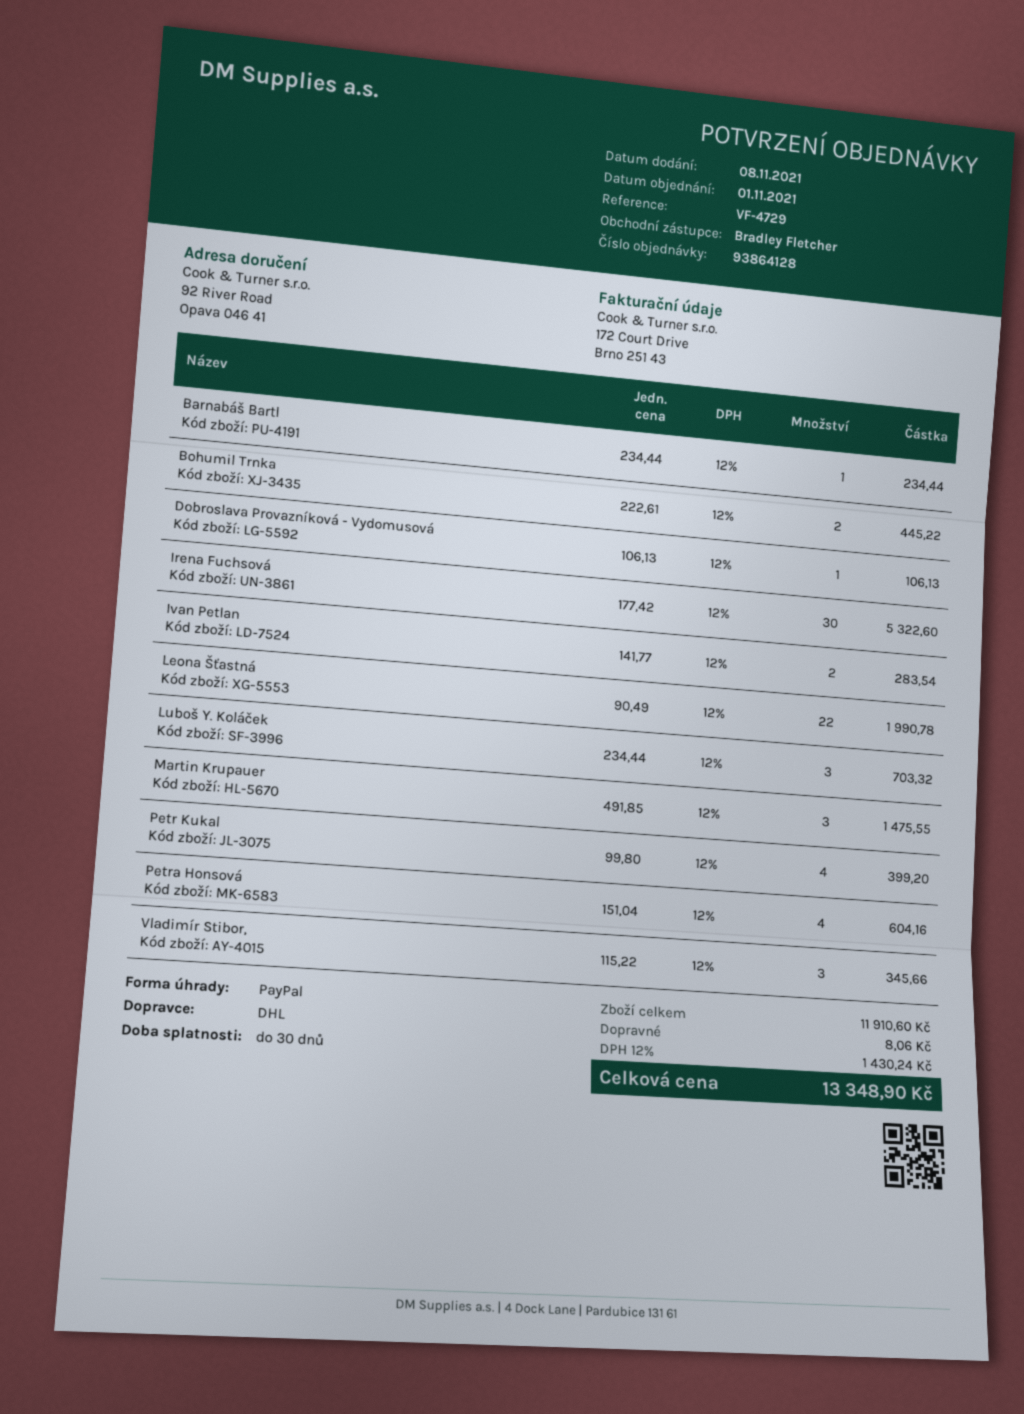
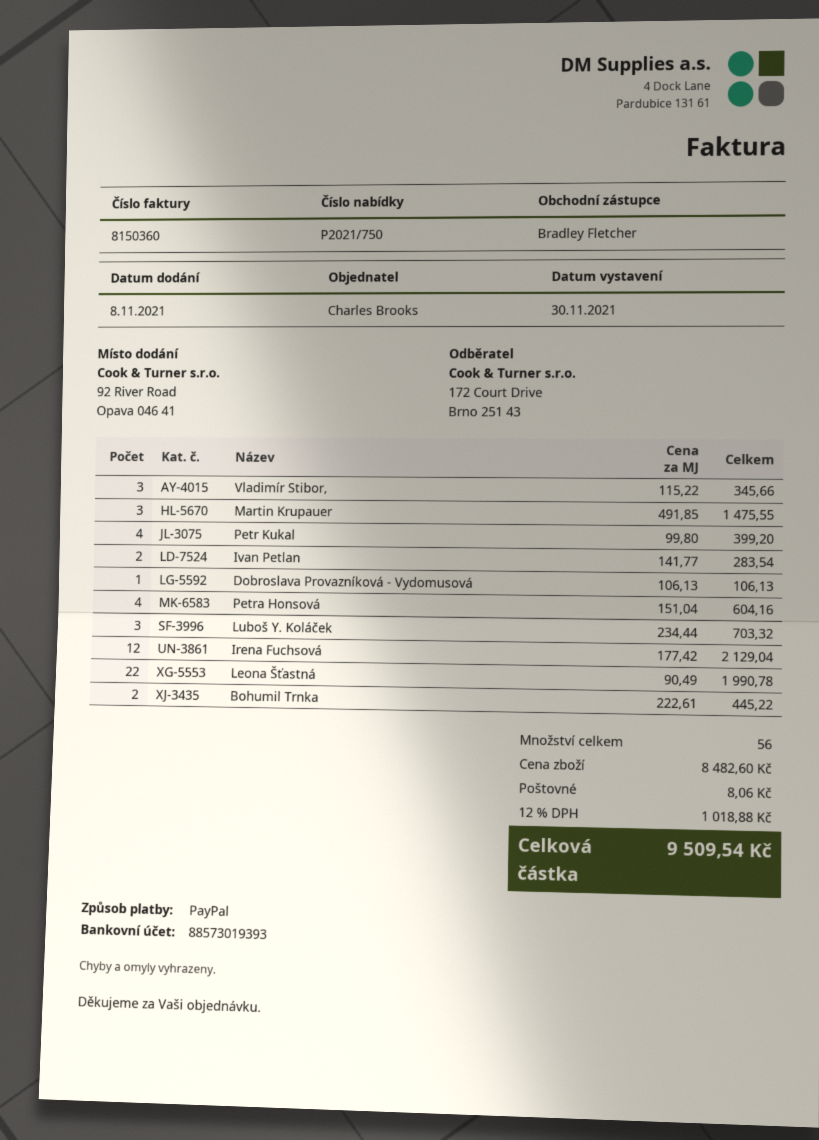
Barnabáš Bartl: 1 x 234.44 = 234.44 -> none
Irena Fuchsová: 30 x 177.42 = 5322.60 -> 12 x 177.42 = 2129.04
subtotal: 11910.60 -> 8482.60
tax: 12% = 1430.24 -> 12% = 1018.88
total: 13348.90 -> 9509.54

